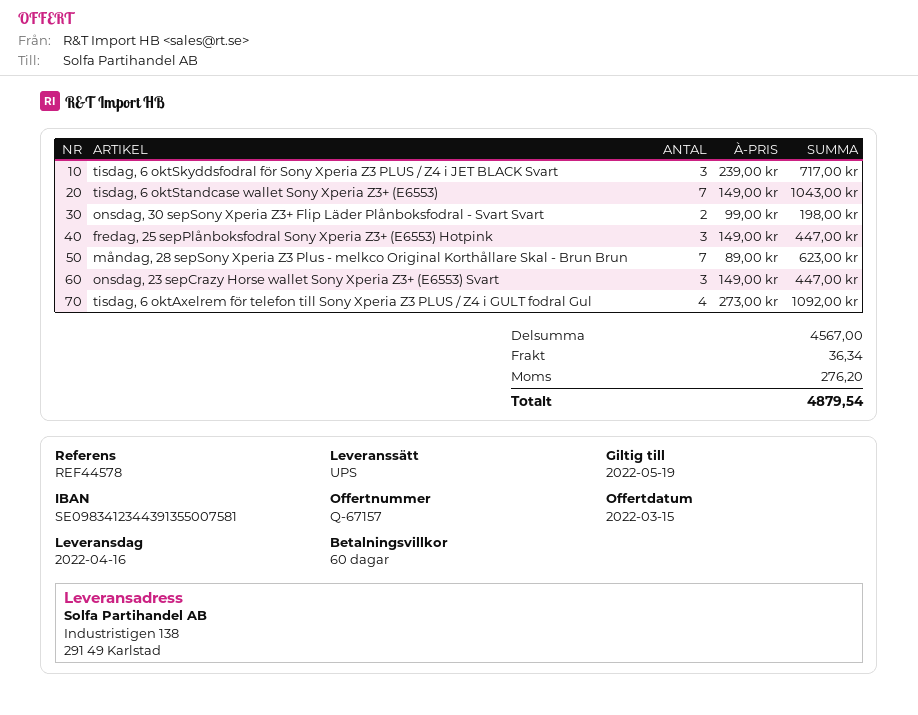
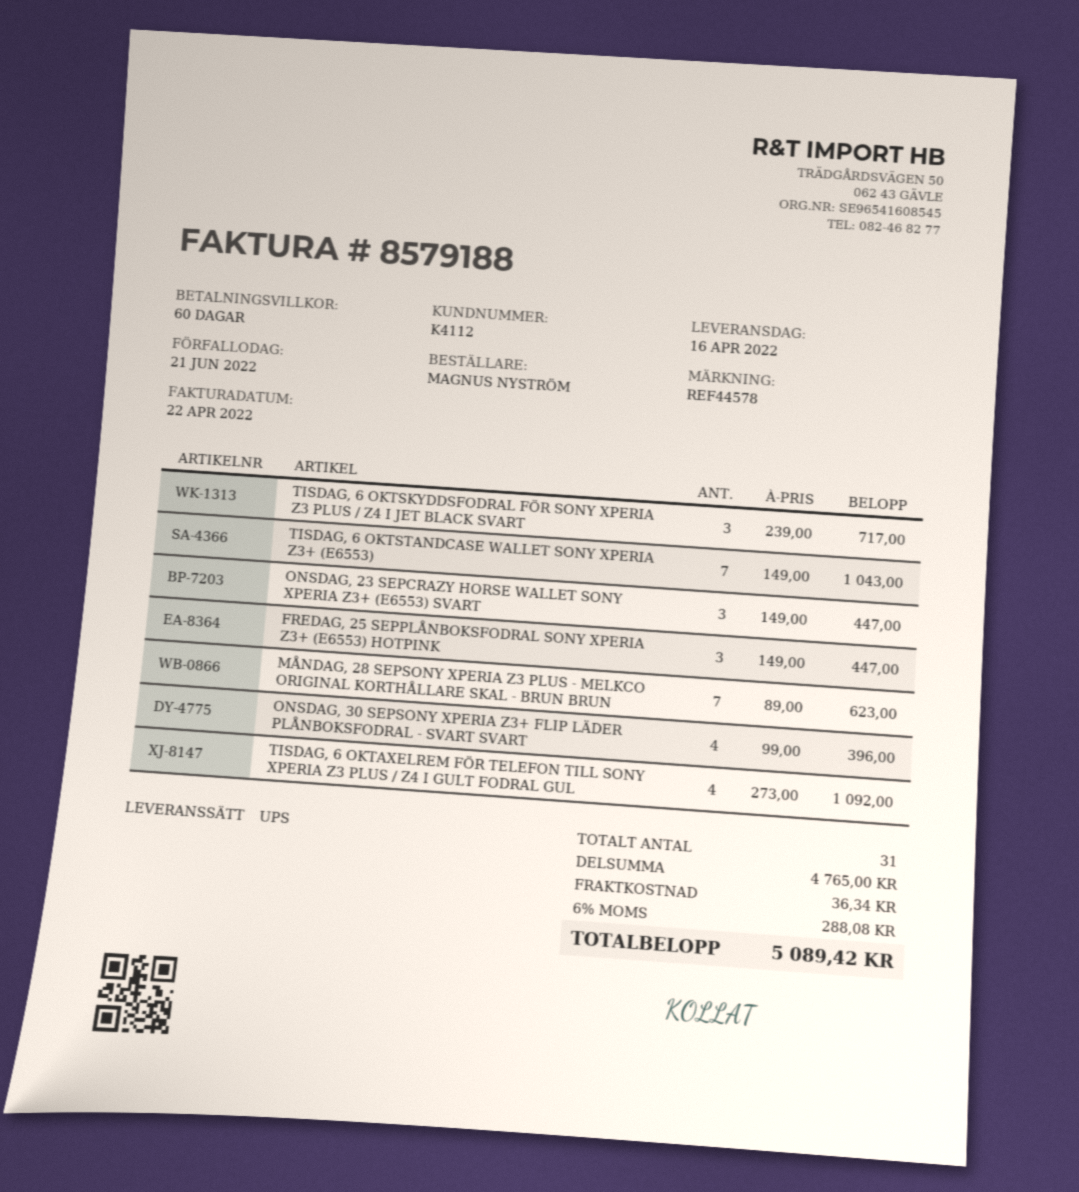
onsdag, 30 sepSony Xperia Z3+ Flip Läder Plånboksfodral - Svart Svart: 2 x 99.00 = 198.00 -> 4 x 99.00 = 396.00
subtotal: 4567.00 -> 4765.00
tax: 276.20 -> 288.08
total: 4879.54 -> 5089.42

